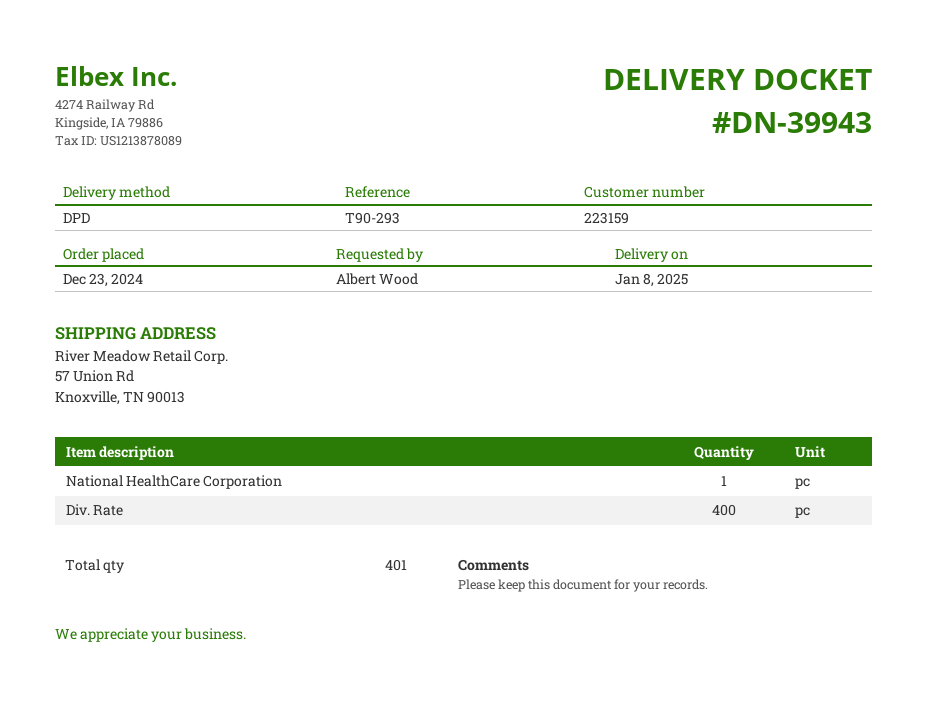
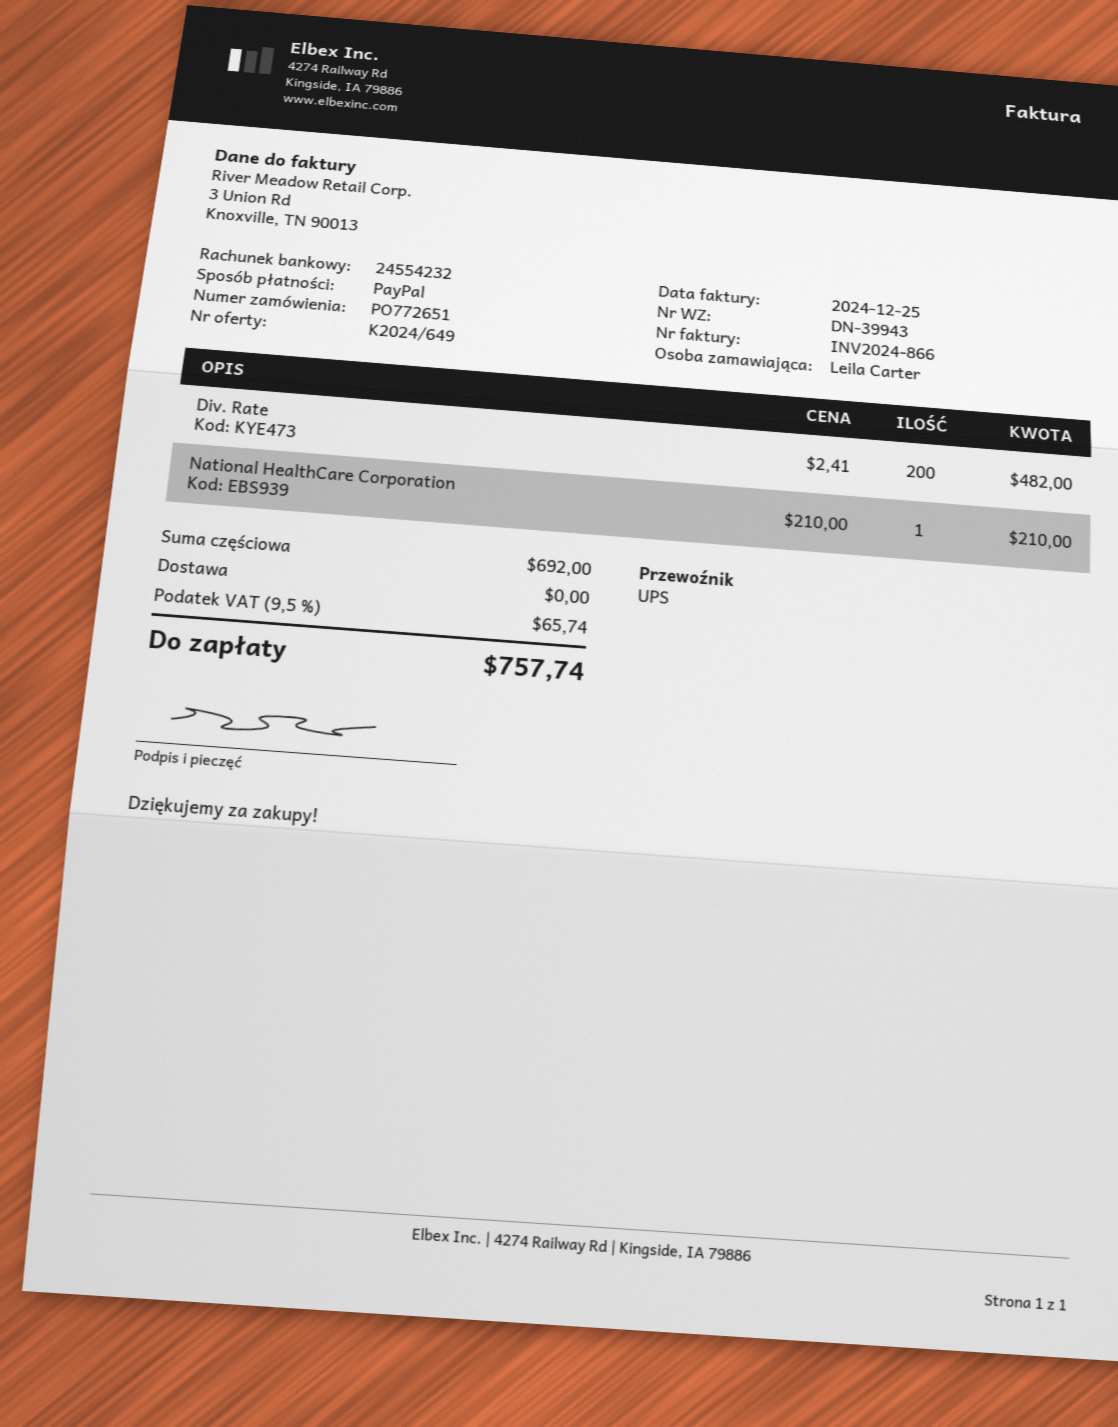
ordered by: Albert Wood -> Leila Carter
shipping method: DPD -> UPS
Div. Rate: 400 -> 200

